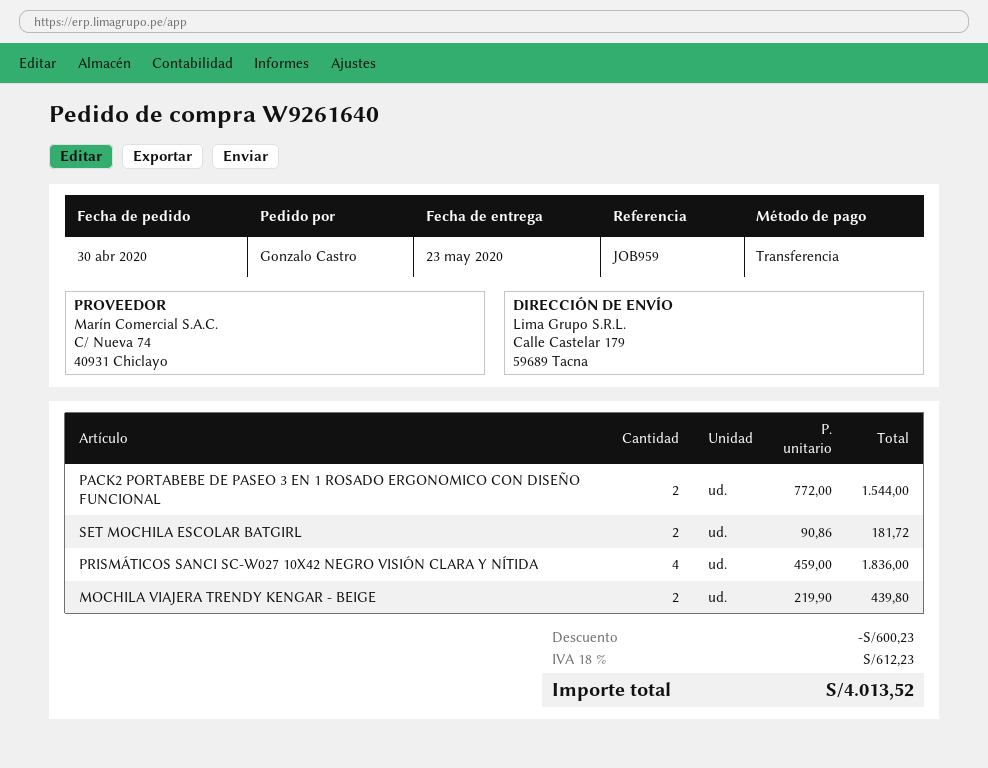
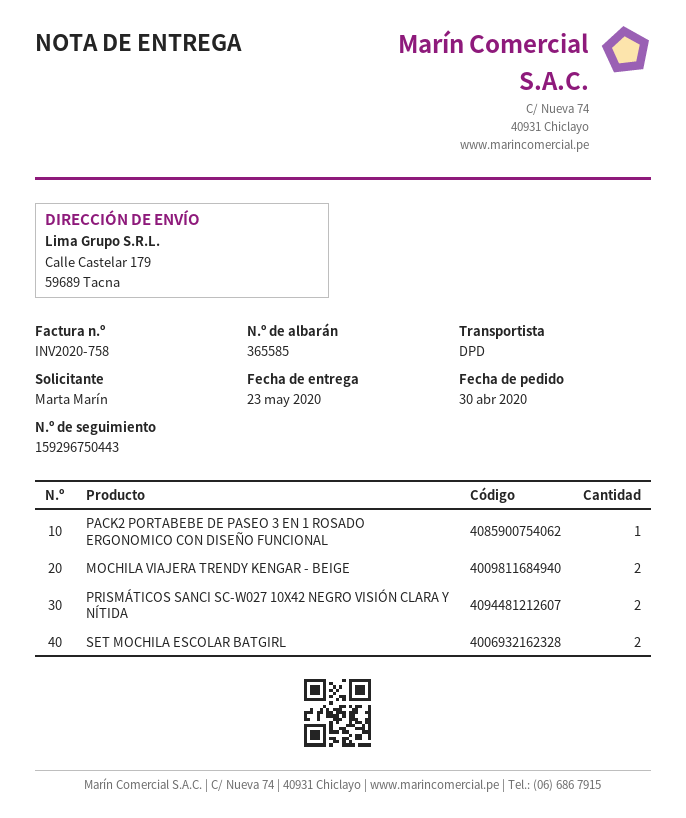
ordered by: Gonzalo Castro -> Marta Marín
PACK2 PORTABEBE DE PASEO 3 EN 1 ROSADO ERGONOMICO CON DISEÑO FUNCIONAL: 2 -> 1
PRISMÁTICOS SANCI SC-W027 10X42 NEGRO VISIÓN CLARA Y NÍTIDA: 4 -> 2

